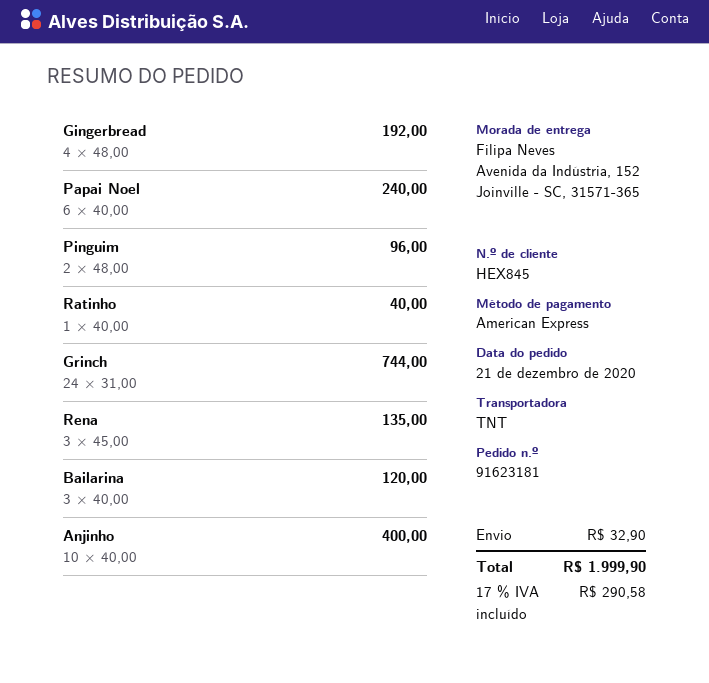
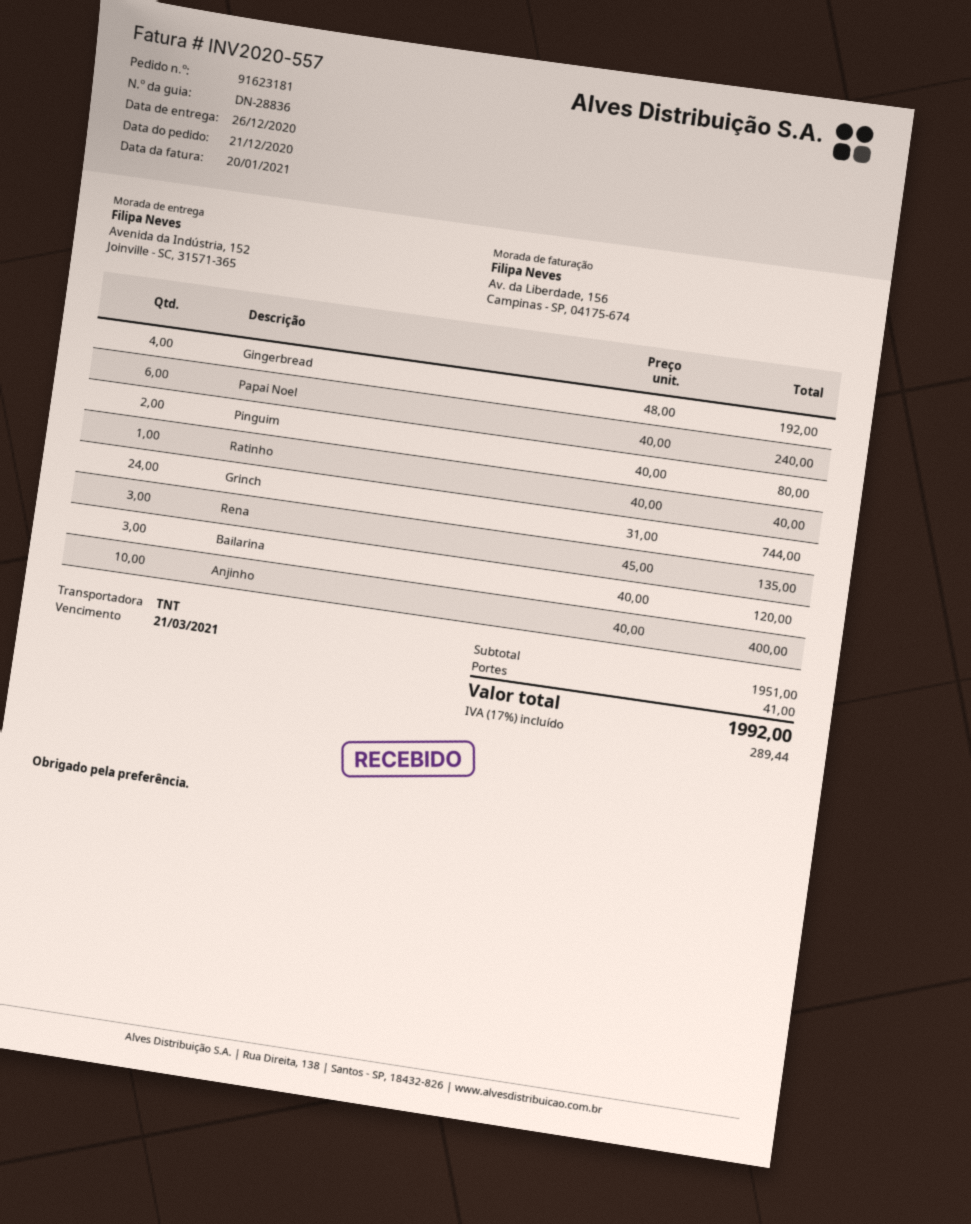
Pinguim: 2 x 48.00 = 96.00 -> 2 x 40.00 = 80.00
shipping: 32.90 -> 41.00
tax: 17% = 290.58 -> 17% = 289.44
total: 1999.90 -> 1992.00

